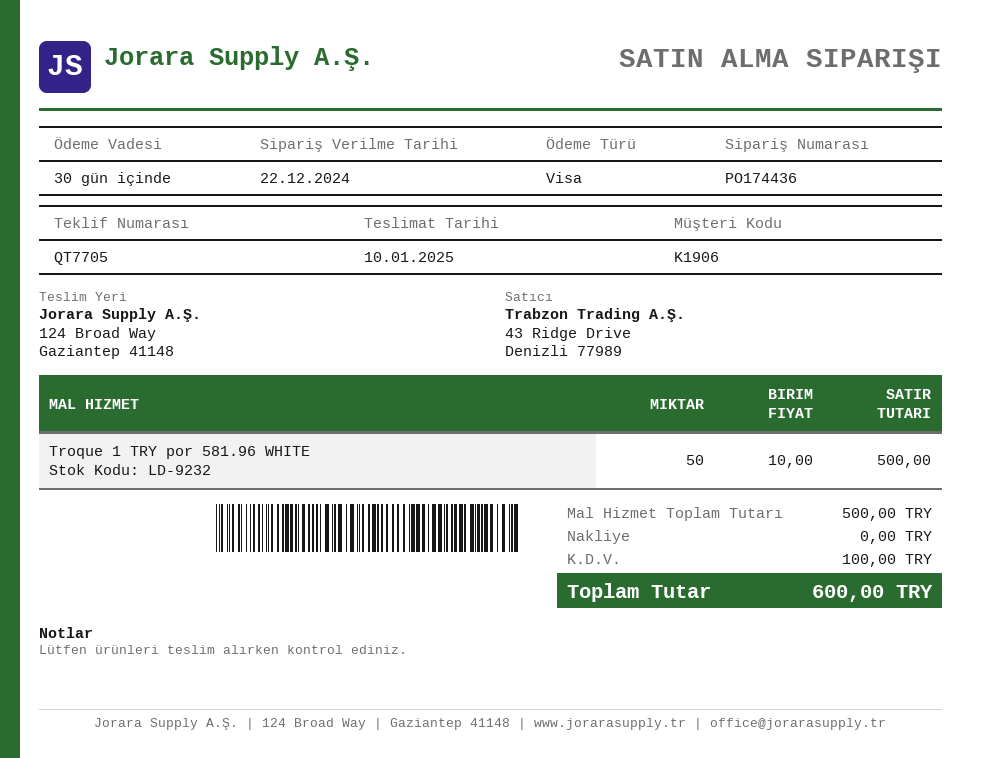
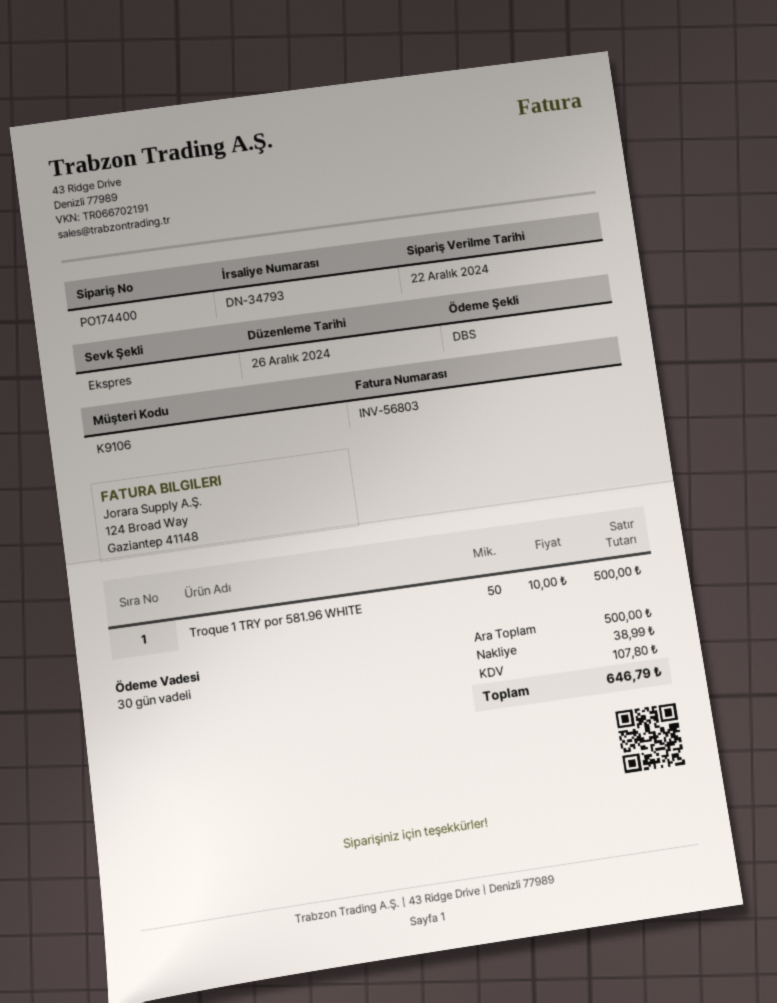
order number: PO174436 -> PO174400
customer number: K1906 -> K9106
payment method: Visa -> direct debit
shipping: 0.00 -> 38.99
tax: 100.00 -> 107.80
total: 600.00 -> 646.79

